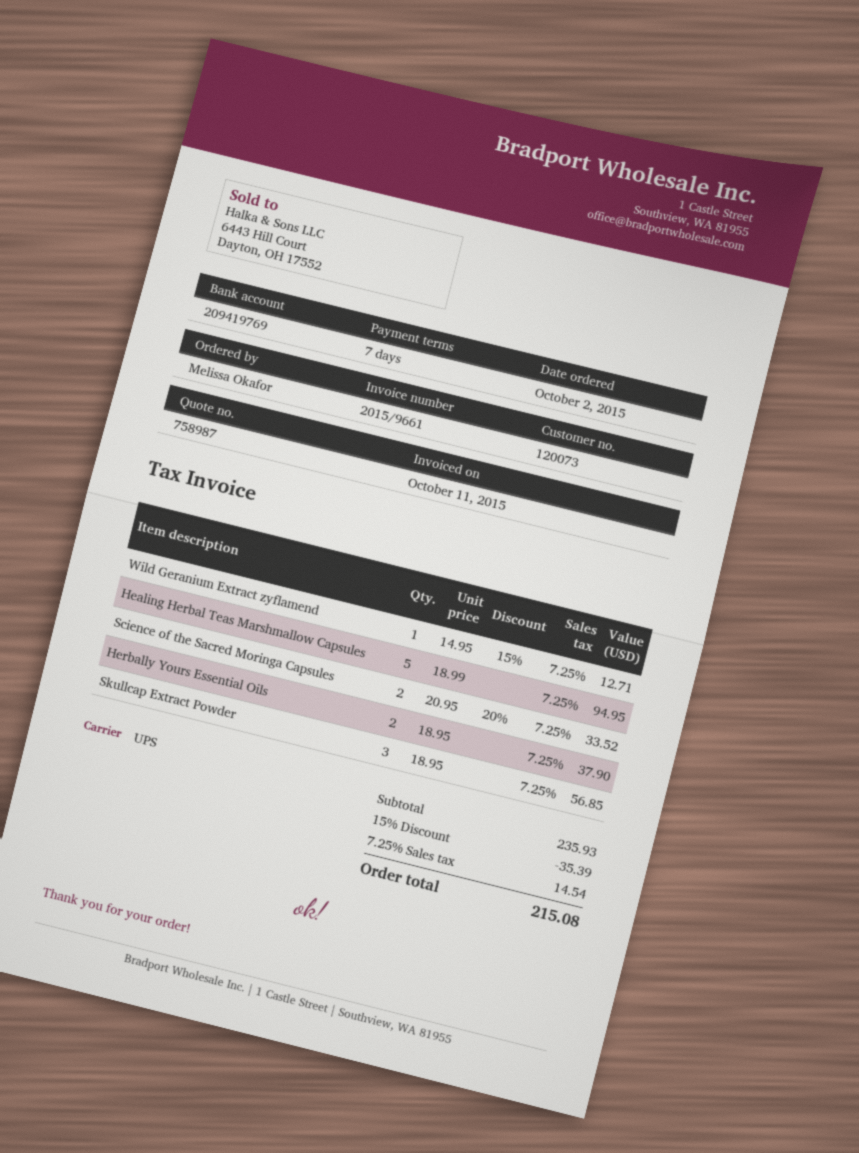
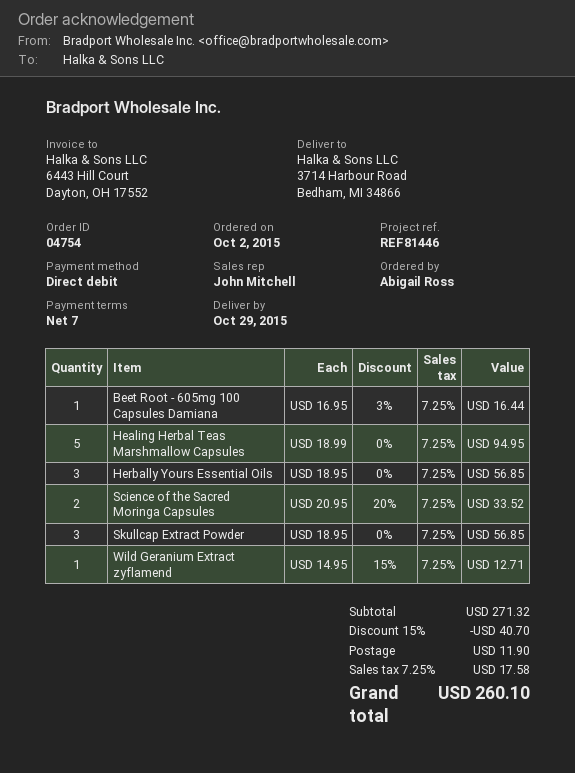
ordered by: Melissa Okafor -> Abigail Ross
Herbally Yours Essential Oils: 2 x 18.95 = 37.90 -> 3 x 18.95 = 56.85
Beet Root - 605mg 100 Capsules Damiana: none -> 1 x 16.95 - 3% = 16.44
subtotal: 235.93 -> 271.32
discount: 15% = 35.39 -> 15% = 40.70
shipping: none -> 11.90
tax: 7.25% = 14.54 -> 7.25% = 17.58
total: 215.08 -> 260.10

